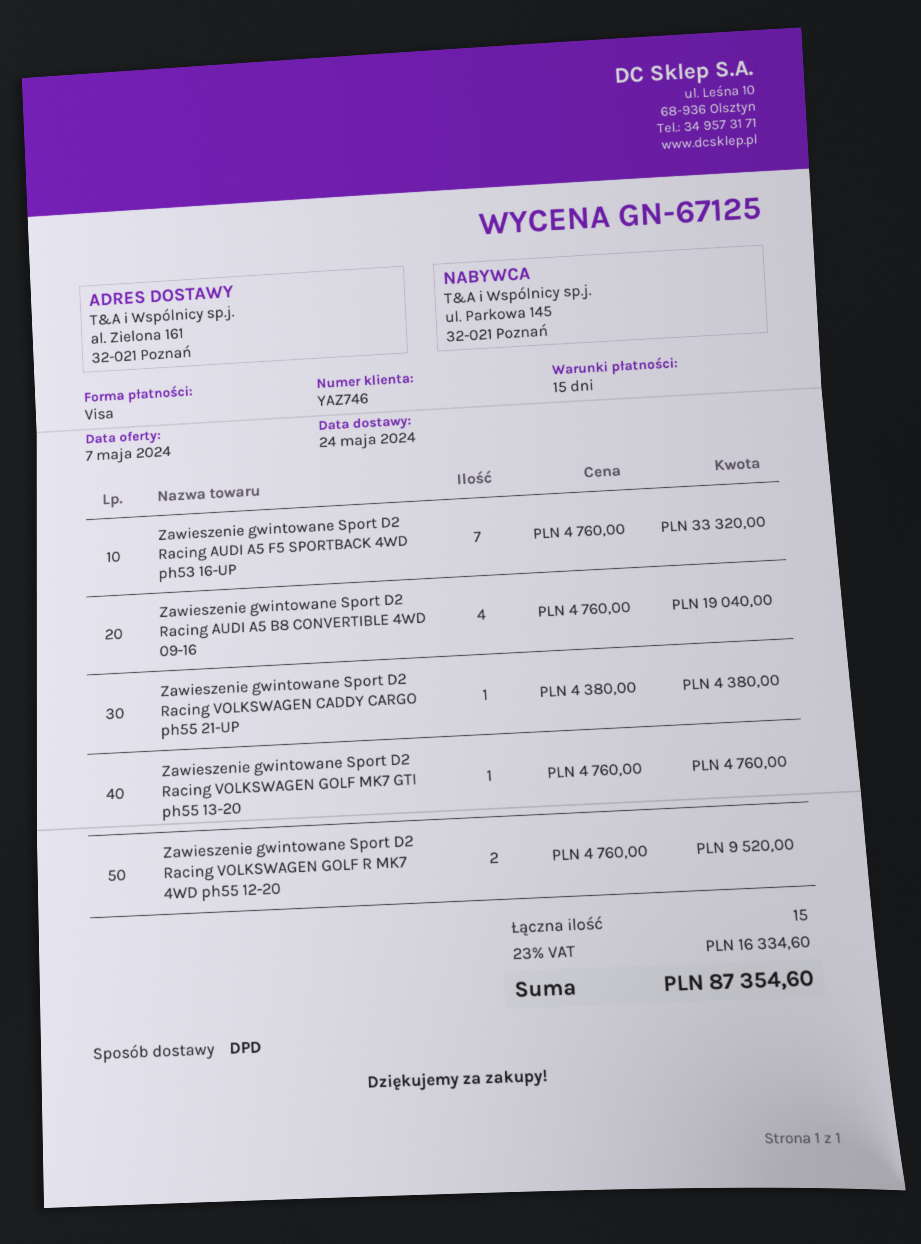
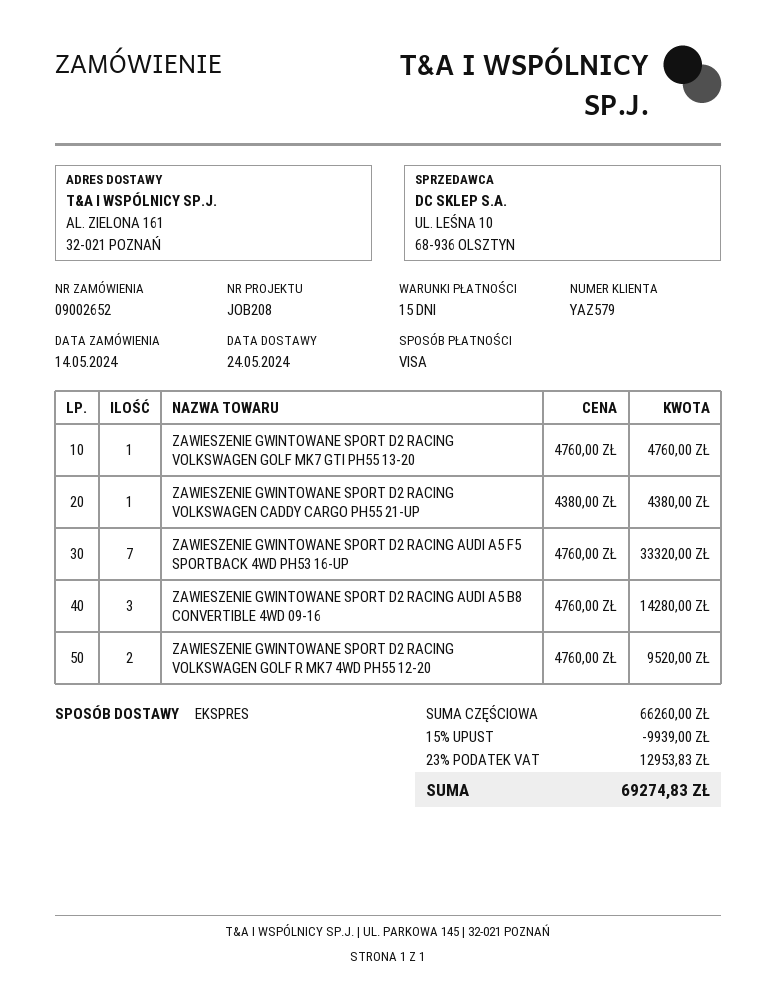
customer number: YAZ746 -> YAZ579
shipping method: DPD -> express
Zawieszenie gwintowane Sport D2 Racing AUDI A5 B8 CONVERTIBLE 4WD 09-16: 4 x 4760.00 = 19040.00 -> 3 x 4760.00 = 14280.00
discount: none -> 15% = 9939.00
tax: 23% = 16334.60 -> 23% = 12953.83
total: 87354.60 -> 69274.83

